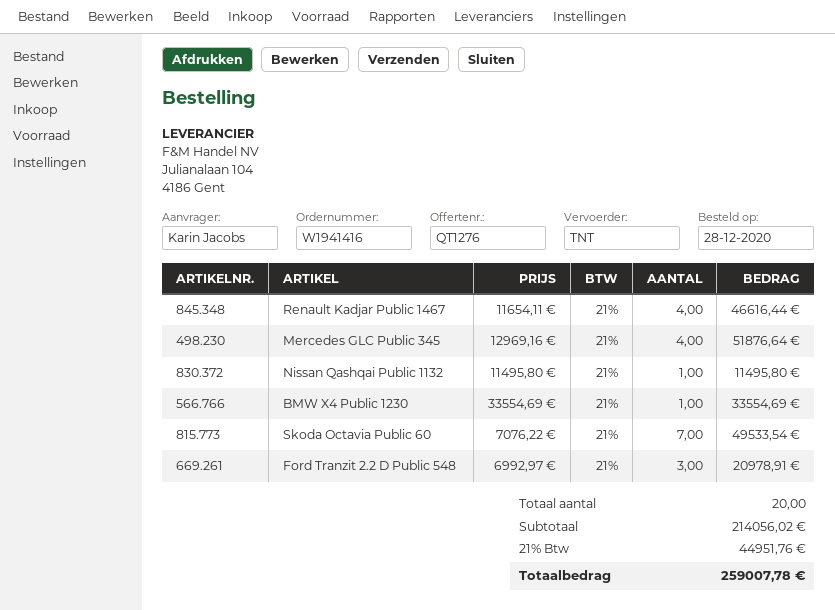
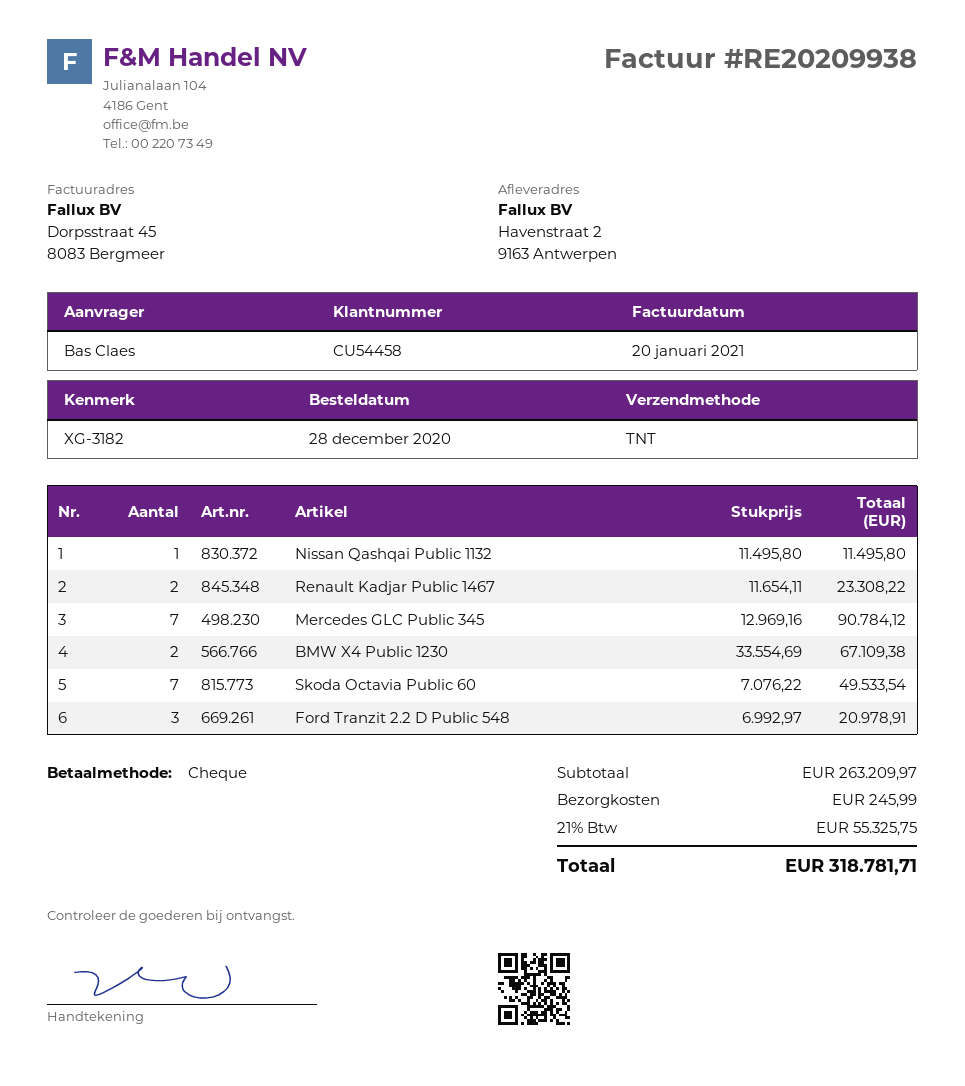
ordered by: Karin Jacobs -> Bas Claes
Renault Kadjar Public 1467: 4 x 11654.11 = 46616.44 -> 2 x 11654.11 = 23308.22
Mercedes GLC Public 345: 4 x 12969.16 = 51876.64 -> 7 x 12969.16 = 90784.12
BMW X4 Public 1230: 1 x 33554.69 = 33554.69 -> 2 x 33554.69 = 67109.38
subtotal: 214056.02 -> 263209.97
shipping: none -> 245.99
tax: 21% = 44951.76 -> 21% = 55325.75
total: 259007.78 -> 318781.71

